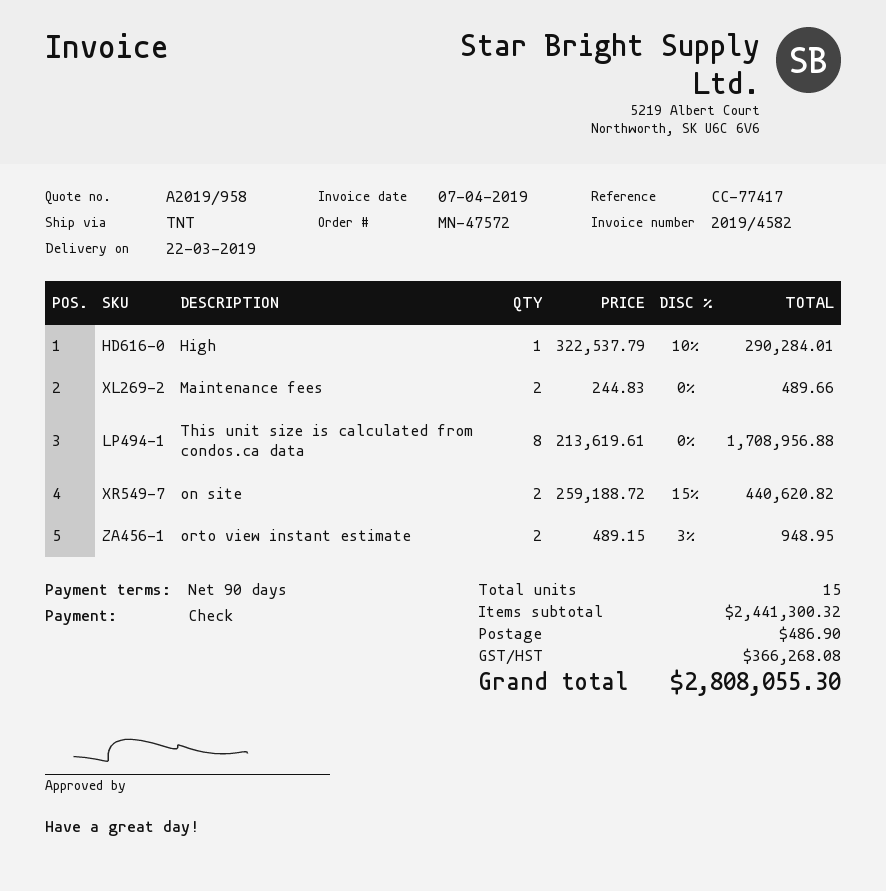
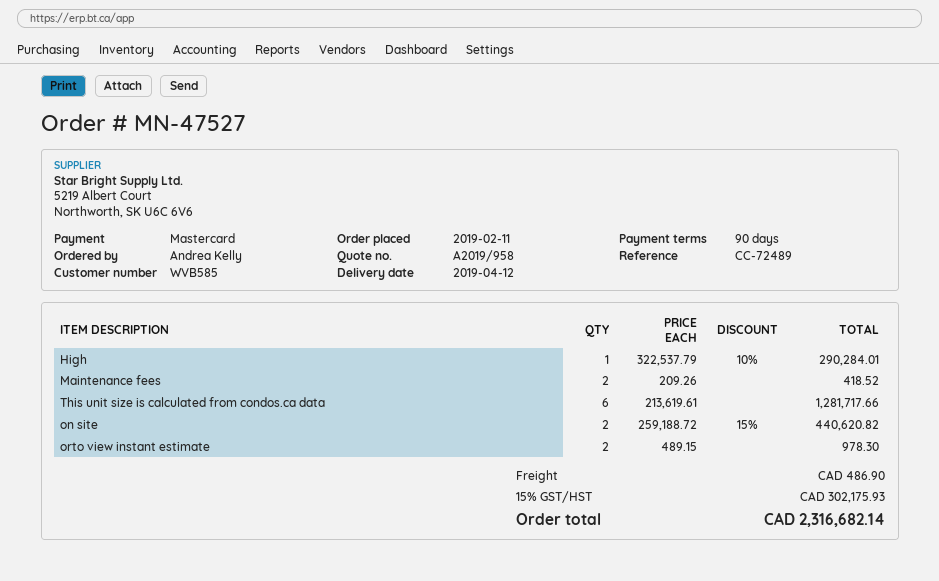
order number: MN-47572 -> MN-47527
delivery date: 2019-03-22 -> 2019-04-12
reference: CC-77417 -> CC-72489
payment method: cheque -> Mastercard
Maintenance fees: 2 x 244.83 = 489.66 -> 2 x 209.26 = 418.52
This unit size is calculated from condos.ca data: 8 x 213619.61 = 1708956.88 -> 6 x 213619.61 = 1281717.66
orto view instant estimate: 2 x 489.15 - 3% = 948.95 -> 2 x 489.15 = 978.30
tax: 366268.08 -> 302175.93
total: 2808055.30 -> 2316682.14

